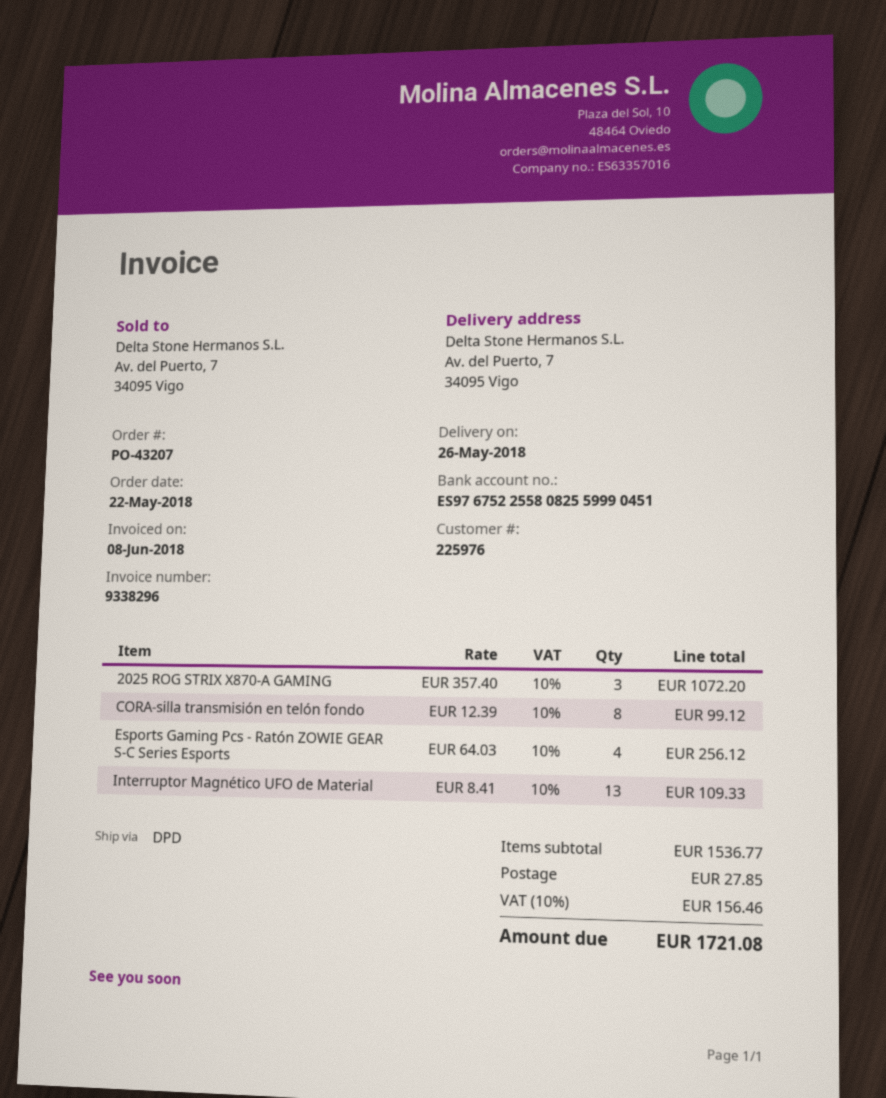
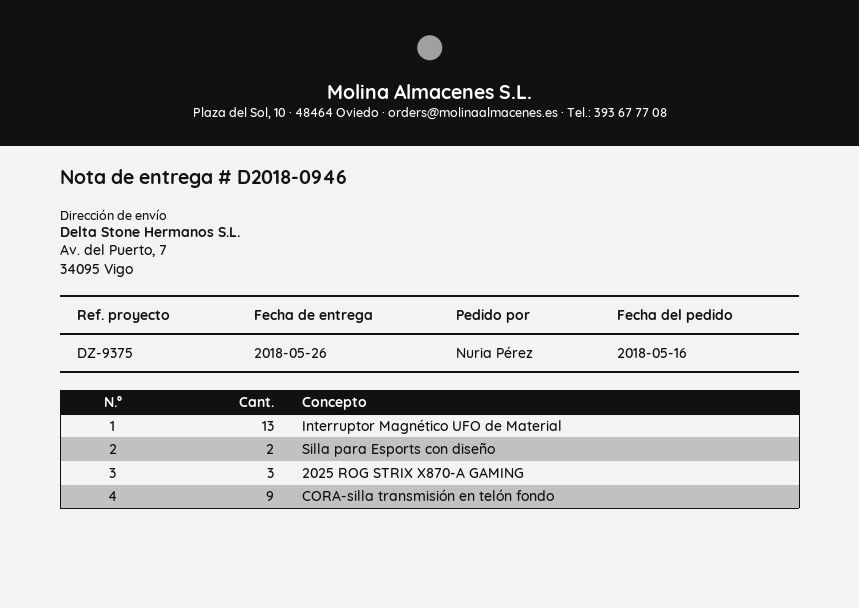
order date: 2018-05-22 -> 2018-05-16
CORA-silla transmisión en telón fondo: 8 -> 9
Esports Gaming Pcs - Ratón ZOWIE GEAR S-C Series Esports: 4 -> none
Silla para Esports con diseño: none -> 2

